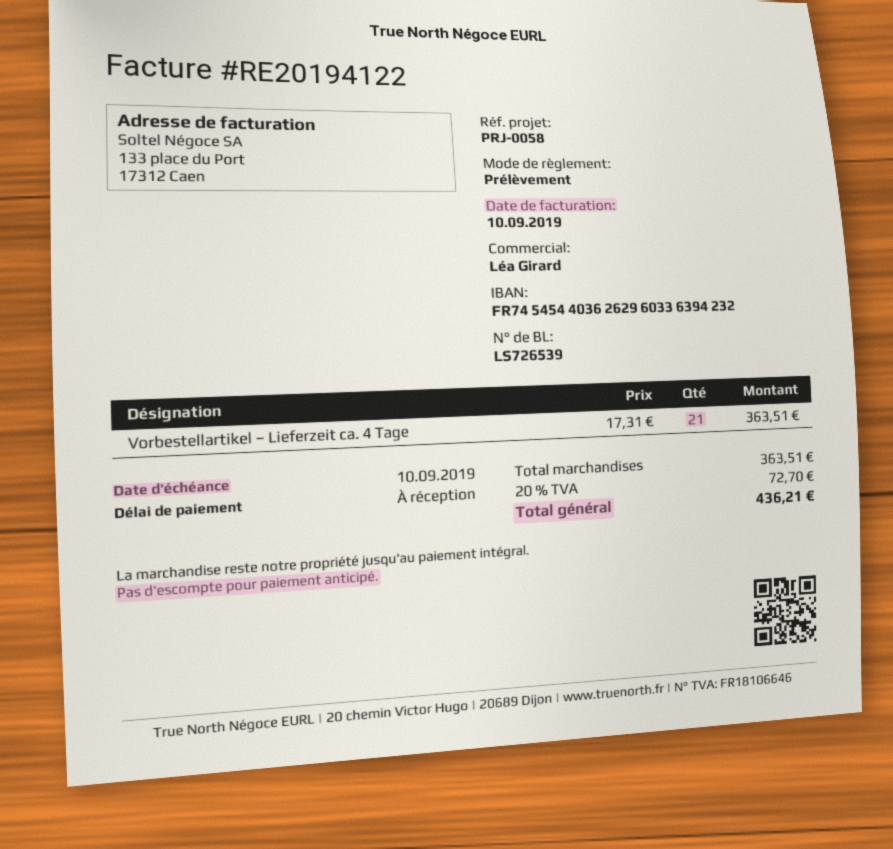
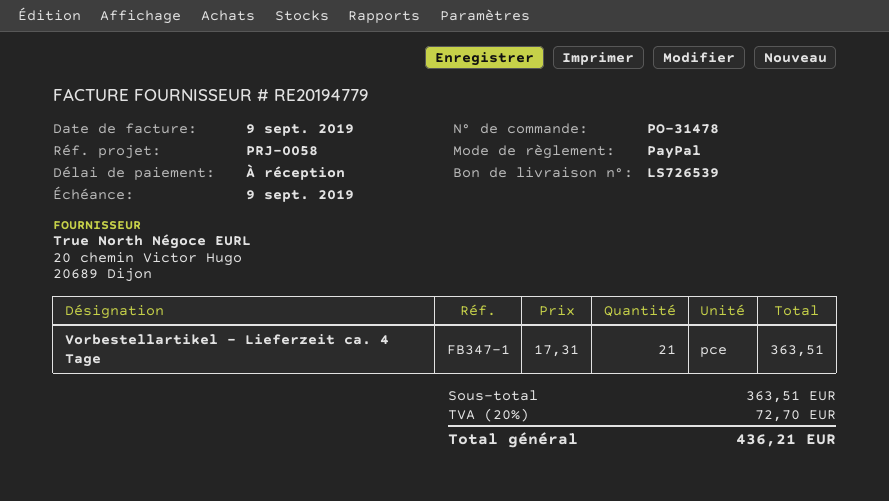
invoice number: RE20194122 -> RE20194779
invoice date: 2019-09-10 -> 2019-09-09
due date: 2019-09-10 -> 2019-09-09
payment method: direct debit -> PayPal

